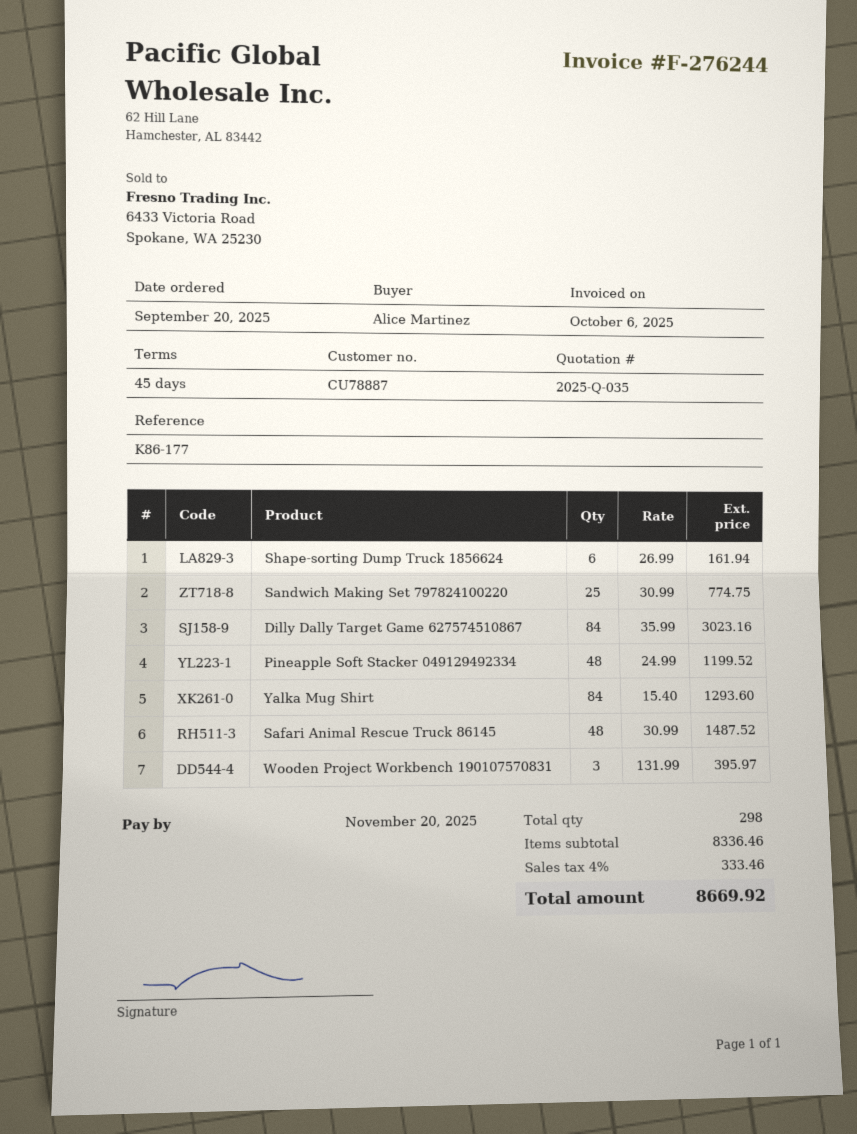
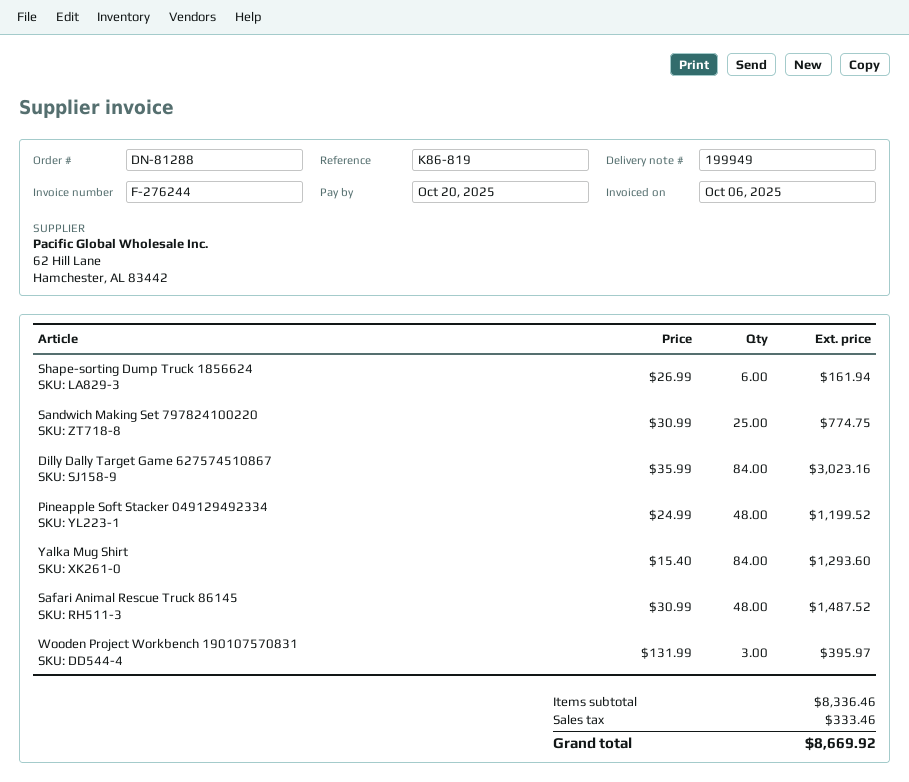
due date: 2025-11-20 -> 2025-10-20
reference: K86-177 -> K86-819

